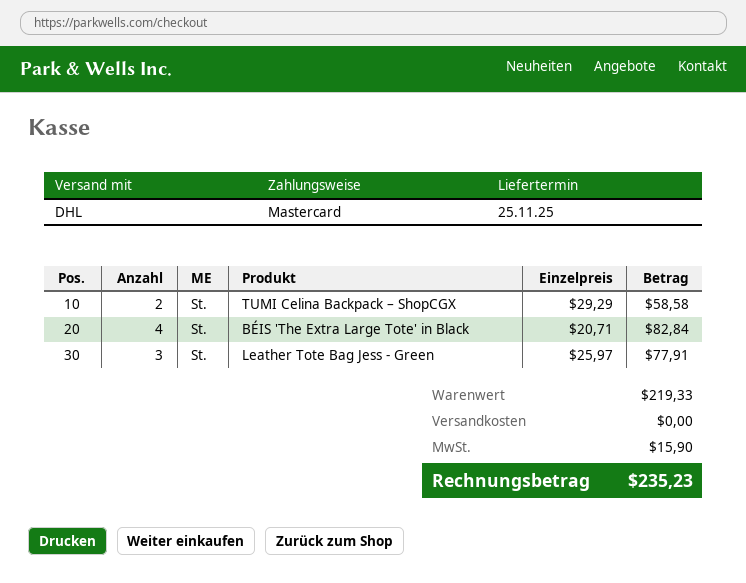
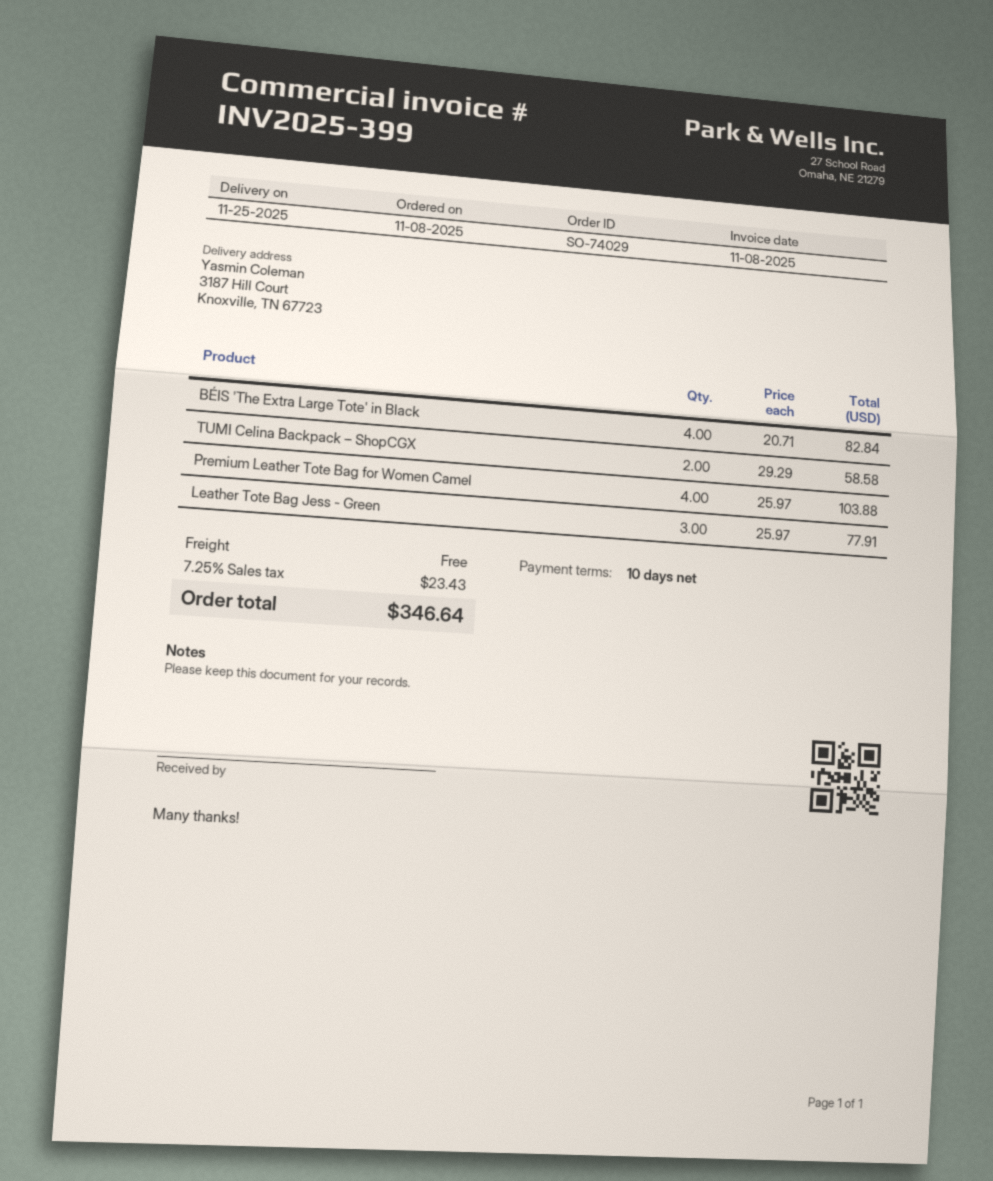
Premium Leather Tote Bag for Women Camel: none -> 4 x 25.97 = 103.88
tax: 15.90 -> 23.43
total: 235.23 -> 346.64

